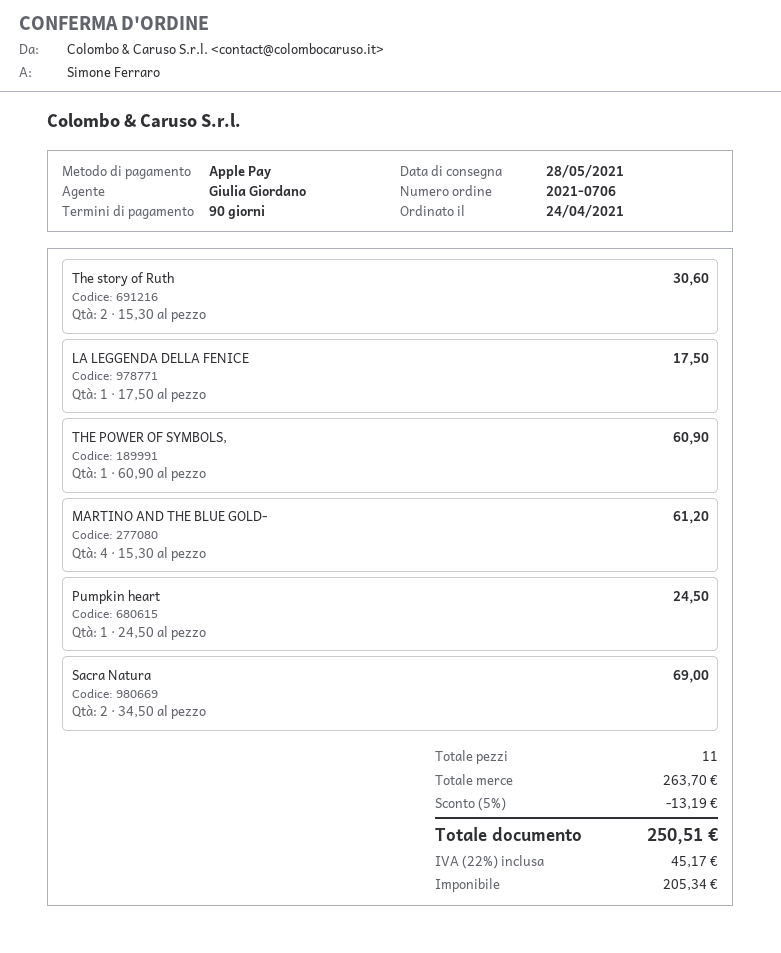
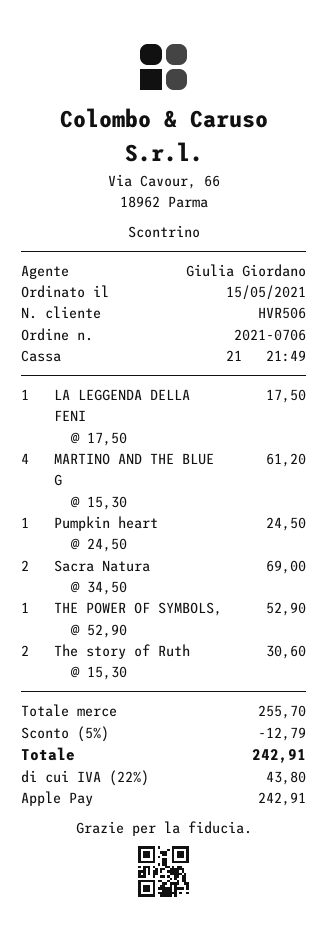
order date: 2021-04-24 -> 2021-05-15
THE POWER OF SYMBOLS,: 1 x 60.90 = 60.90 -> 1 x 52.90 = 52.90
subtotal: 263.70 -> 255.70
discount: 5% = 13.19 -> 5% = 12.79
tax: 22% = 45.17 -> 22% = 43.80
total: 250.51 -> 242.91

